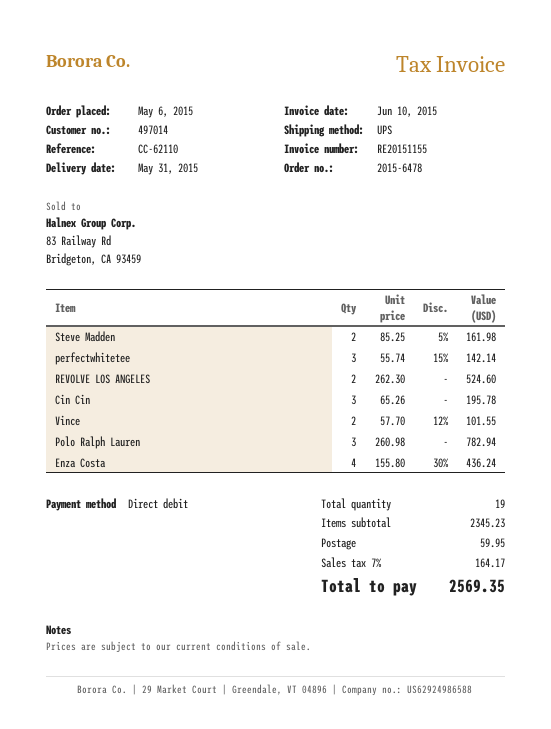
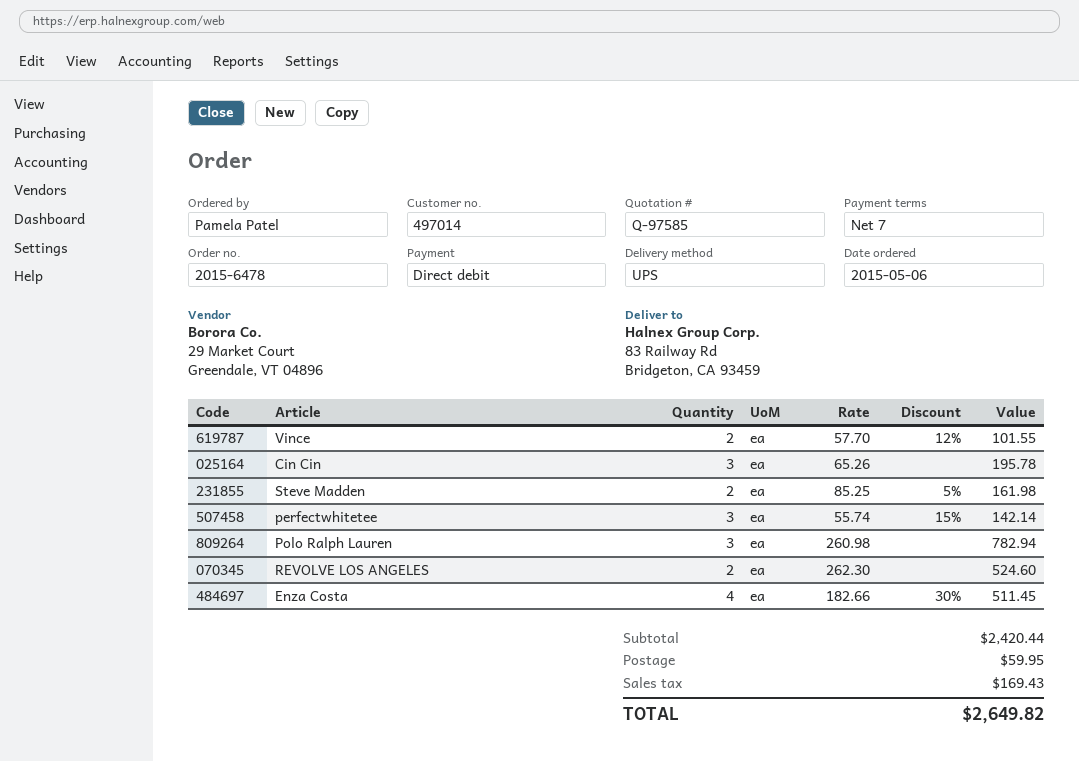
Enza Costa: 4 x 155.80 - 30% = 436.24 -> 4 x 182.66 - 30% = 511.45
subtotal: 2345.23 -> 2420.44
tax: 164.17 -> 169.43
total: 2569.35 -> 2649.82

